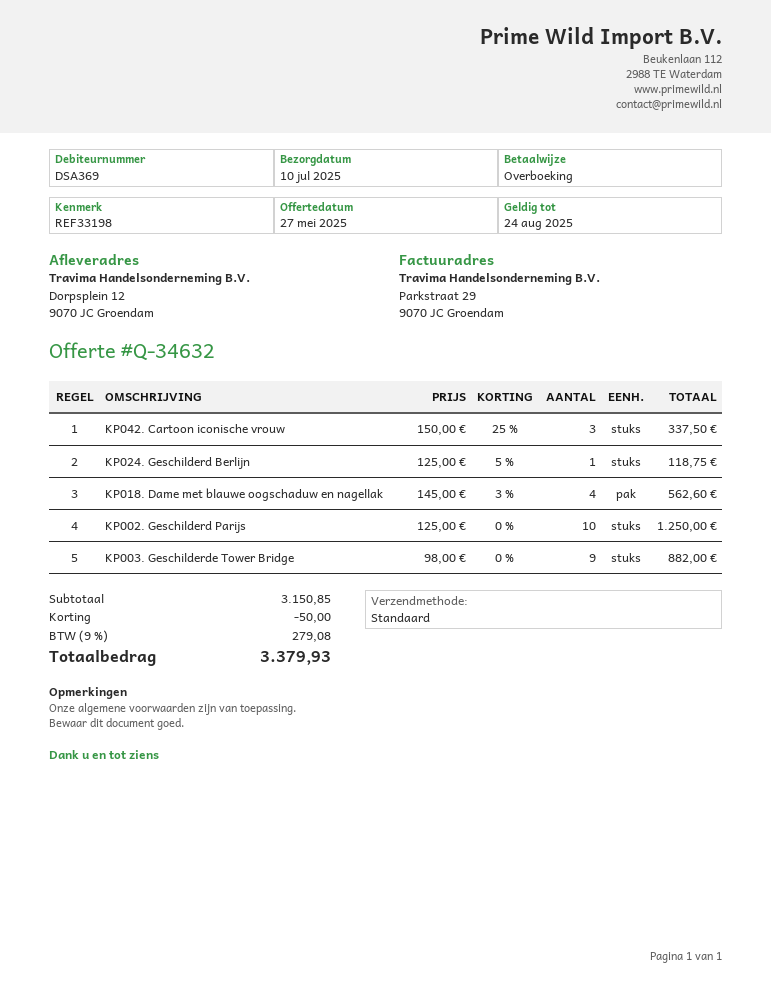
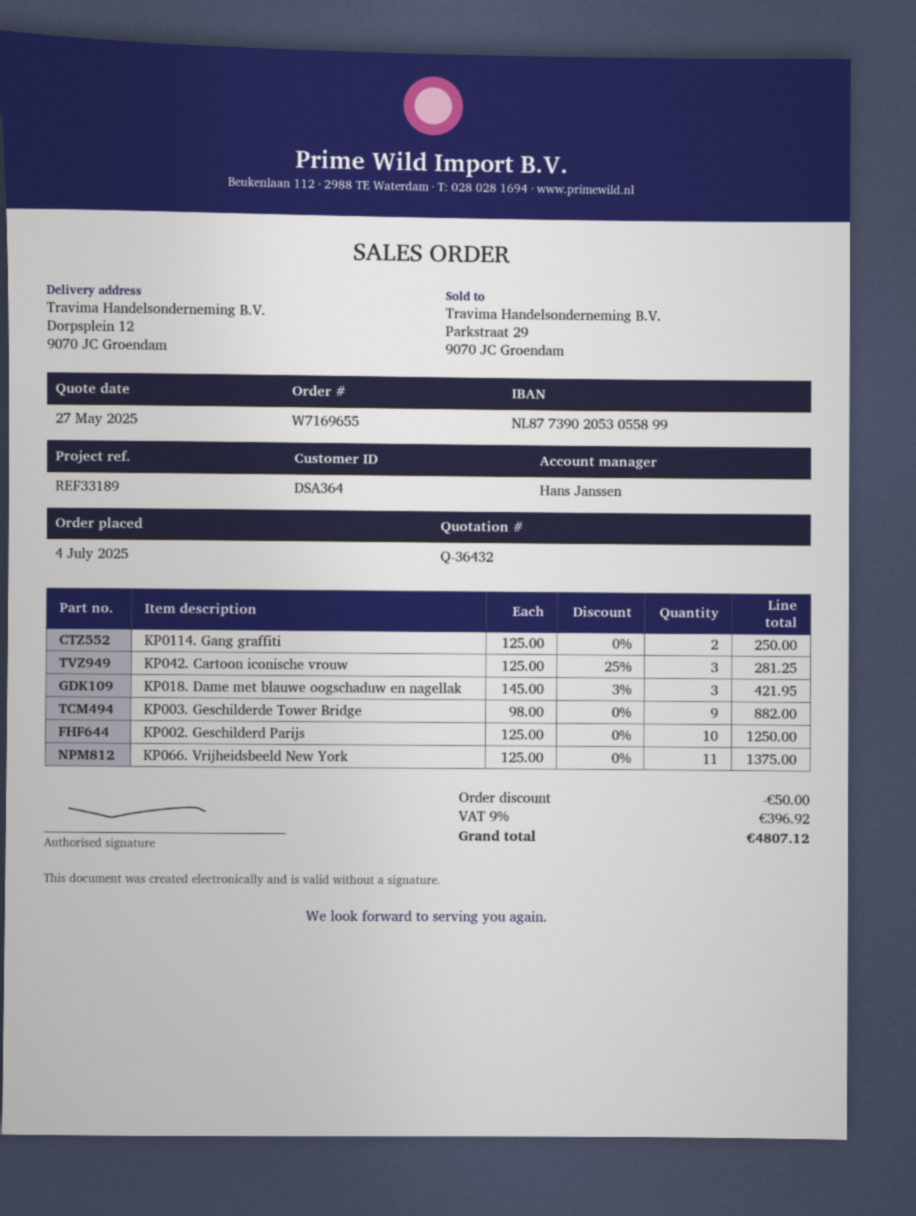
quote number: Q-34632 -> Q-36432
customer number: DSA369 -> DSA364
reference: REF33198 -> REF33189
KP042. Cartoon iconische vrouw: 3 x 150.00 - 25% = 337.50 -> 3 x 125.00 - 25% = 281.25
KP024. Geschilderd Berlijn: 1 x 125.00 - 5% = 118.75 -> none
KP018. Dame met blauwe oogschaduw en nagellak: 4 x 145.00 - 3% = 562.60 -> 3 x 145.00 - 3% = 421.95
KP0114. Gang graffiti: none -> 2 x 125.00 = 250.00
KP066. Vrijheidsbeeld New York: none -> 11 x 125.00 = 1375.00
tax: 9% = 279.08 -> 9% = 396.92
total: 3379.93 -> 4807.12

